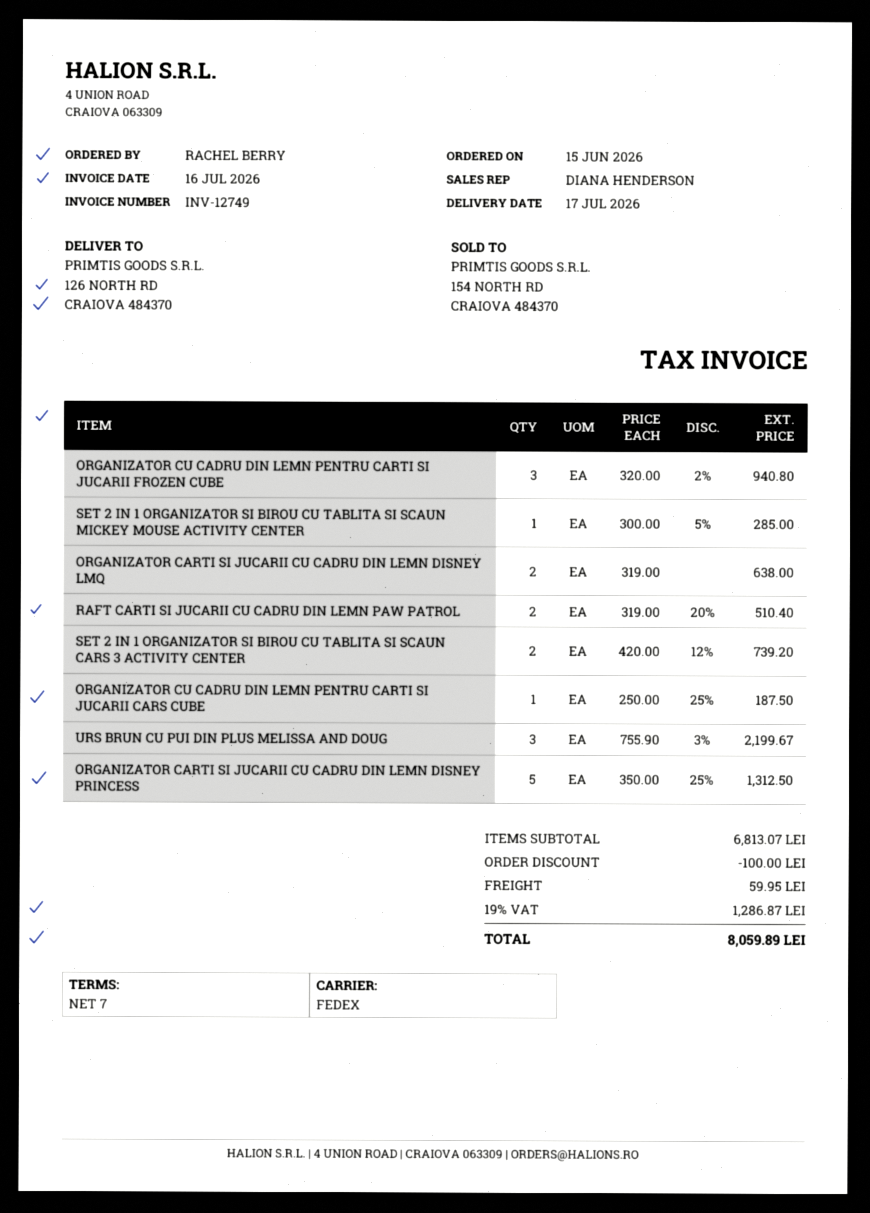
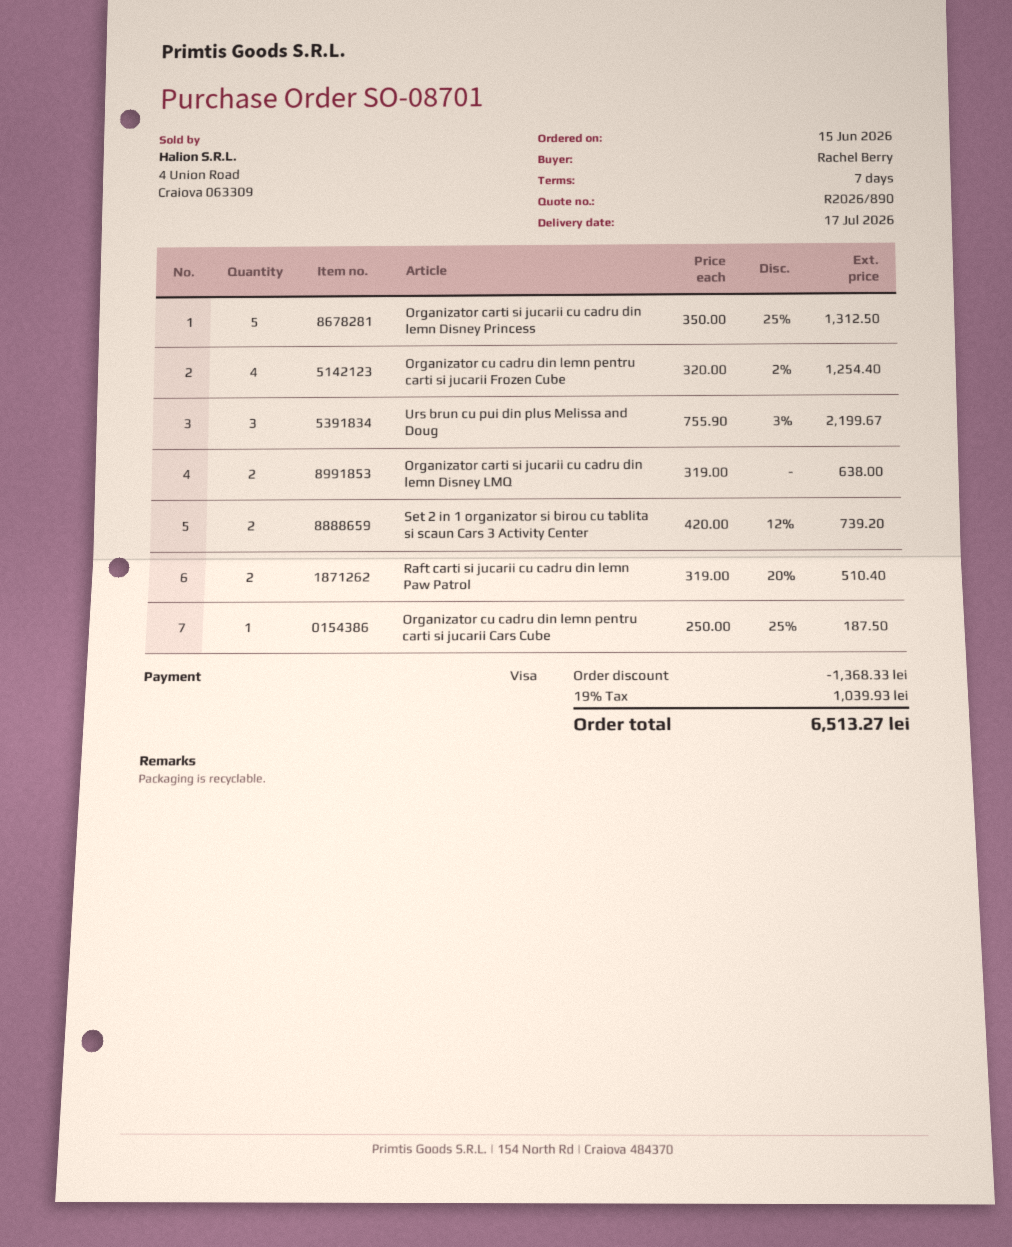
ORGANIZATOR CU CADRU DIN LEMN PENTRU CARTI SI JUCARII FROZEN CUBE: 3 x 320.00 - 2% = 940.80 -> 4 x 320.00 - 2% = 1254.40
SET 2 IN 1 ORGANIZATOR SI BIROU CU TABLITA SI SCAUN MICKEY MOUSE ACTIVITY CENTER: 1 x 300.00 - 5% = 285.00 -> none
discount: 100.00 -> 1368.33
shipping: 59.95 -> none
tax: 19% = 1286.87 -> 19% = 1039.93
total: 8059.89 -> 6513.27

